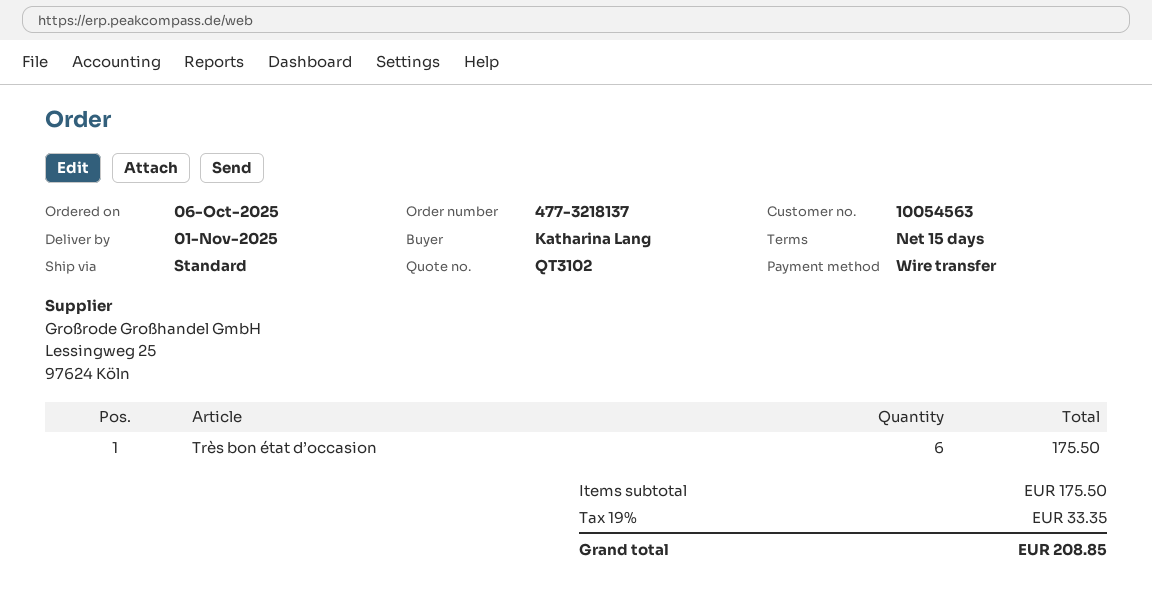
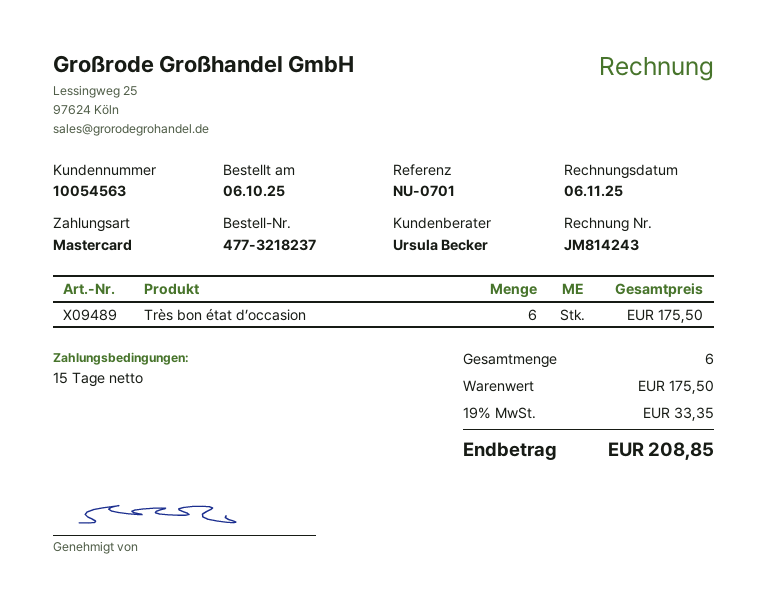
order number: 477-3218137 -> 477-3218237
payment method: bank transfer -> Mastercard

